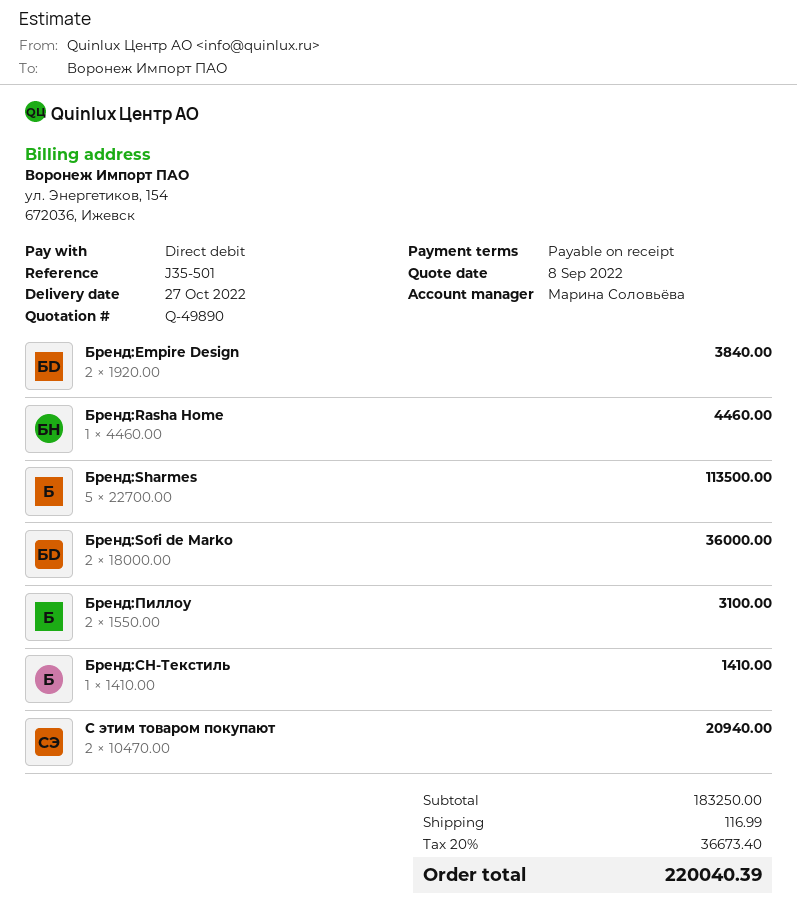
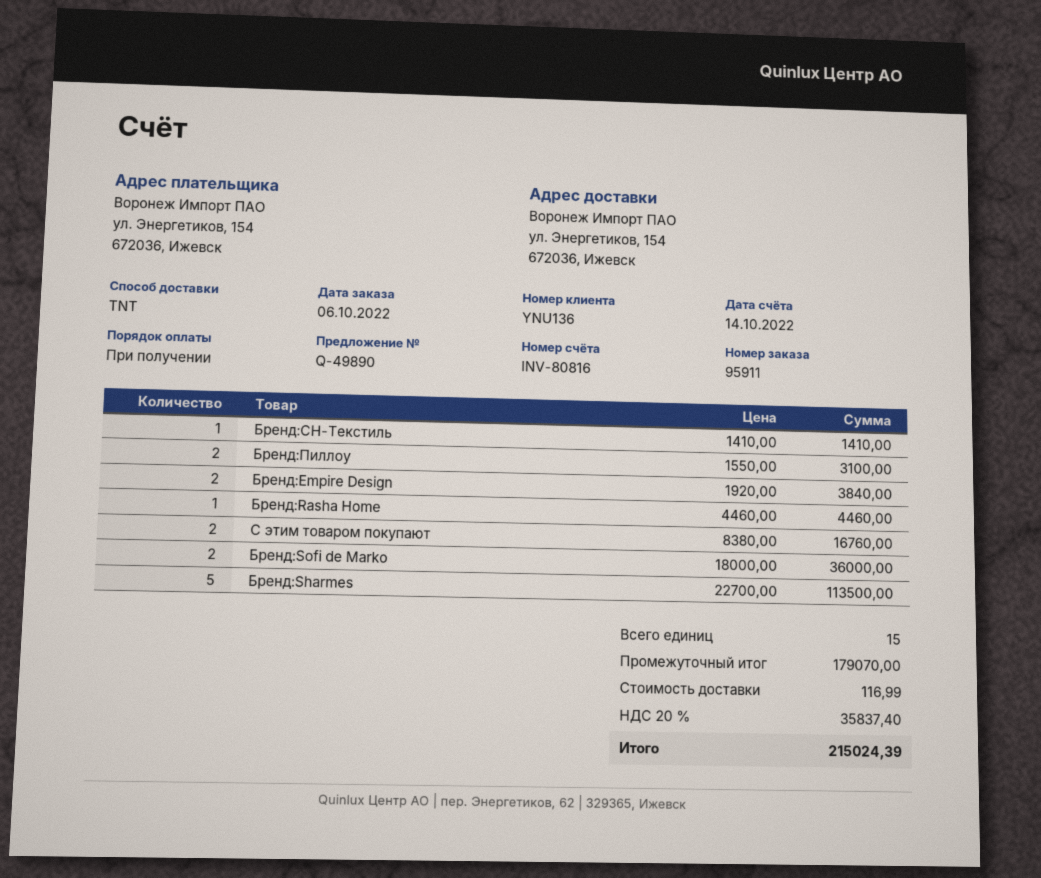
С этим товаром покупают: 2 x 10470.00 = 20940.00 -> 2 x 8380.00 = 16760.00
subtotal: 183250.00 -> 179070.00
tax: 20% = 36673.40 -> 20% = 35837.40
total: 220040.39 -> 215024.39

